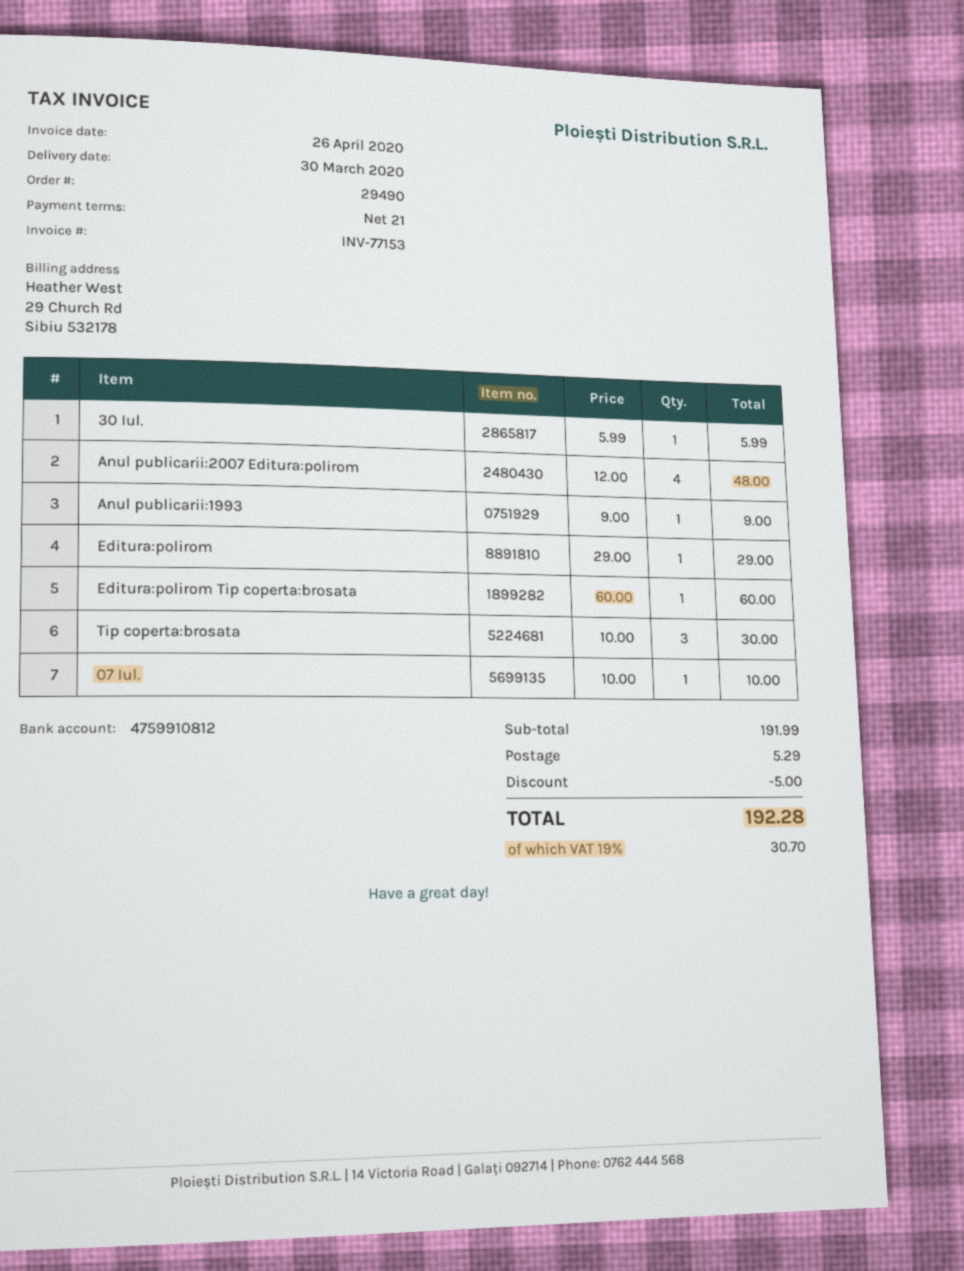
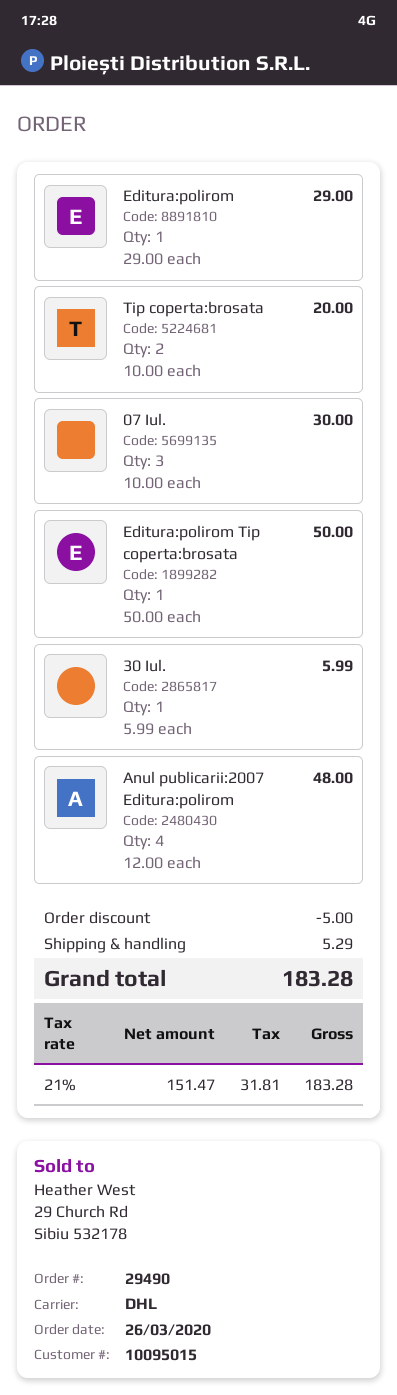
Anul publicarii:1993: 1 x 9.00 = 9.00 -> none
Editura:polirom Tip coperta:brosata: 1 x 60.00 = 60.00 -> 1 x 50.00 = 50.00
Tip coperta:brosata: 3 x 10.00 = 30.00 -> 2 x 10.00 = 20.00
07 Iul.: 1 x 10.00 = 10.00 -> 3 x 10.00 = 30.00
tax: 19% = 30.70 -> 21% = 31.81
total: 192.28 -> 183.28

